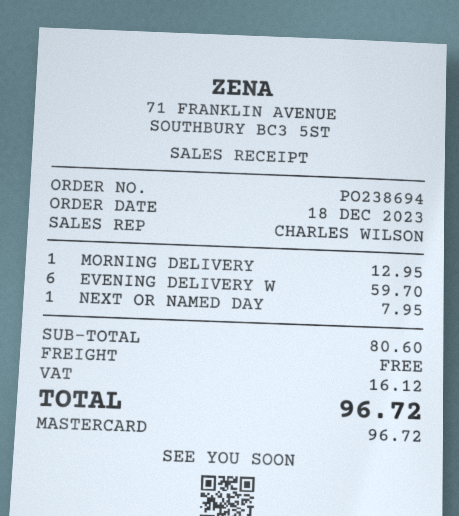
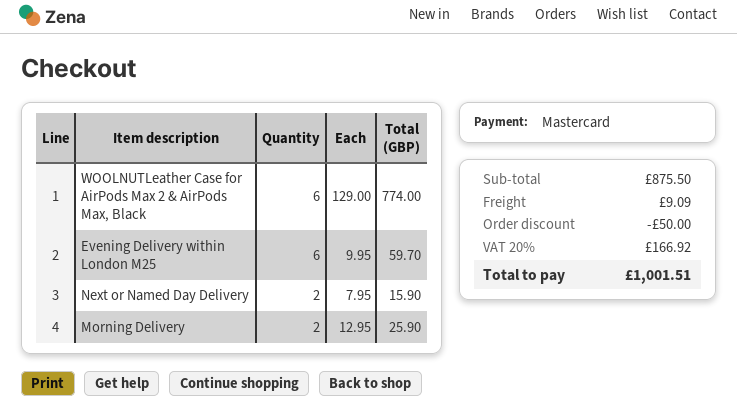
MORNING DELIVERY: 1 for 12.95 -> 2 for 25.90
NEXT OR NAMED DAY: 1 for 7.95 -> 2 for 15.90
WOOLNUTLeather Case for AirPods Max 2 & AirPods Max, Black: none -> 6 for 774.00
subtotal: 80.60 -> 875.50
discount: none -> 50.00
shipping: 0.00 -> 9.09
tax: 16.12 -> 166.92
total: 96.72 -> 1001.51

